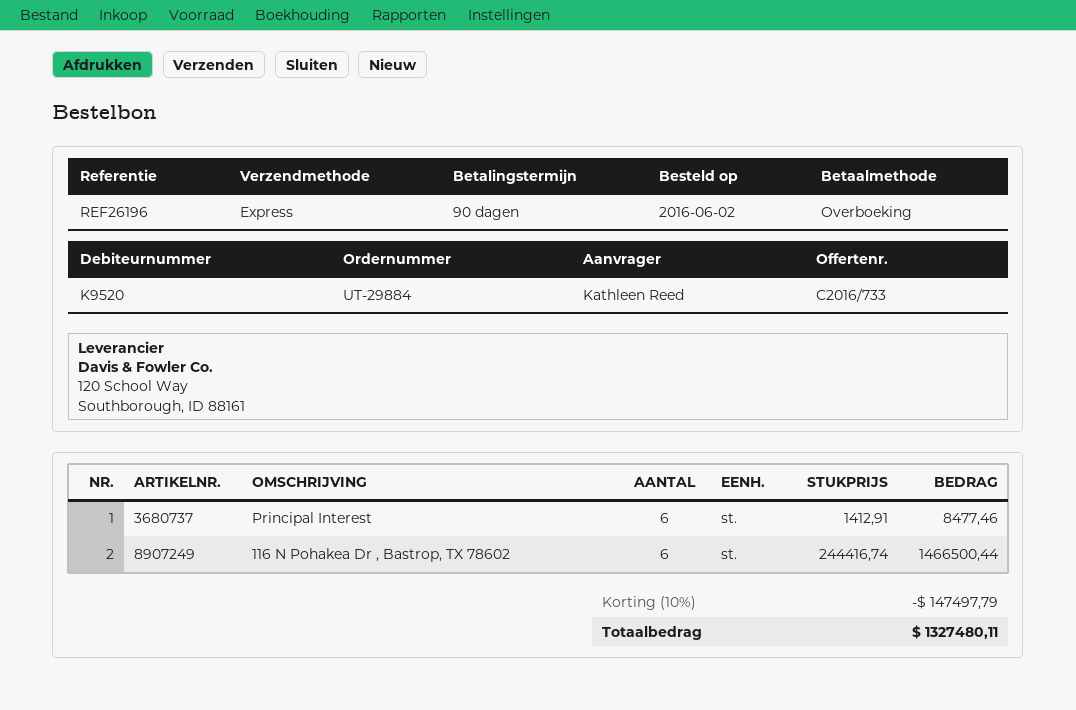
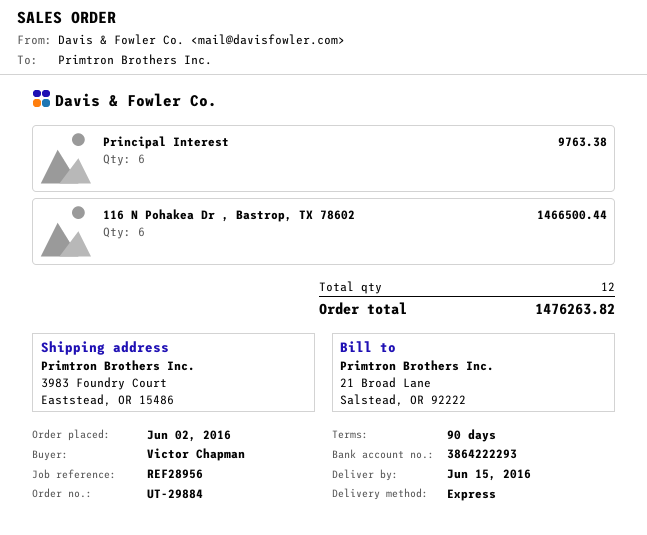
reference: REF26196 -> REF28956
ordered by: Kathleen Reed -> Victor Chapman
Principal Interest: 6 for 8477.46 -> 6 for 9763.38
discount: 10% = 147497.79 -> none
total: 1327480.11 -> 1476263.82

